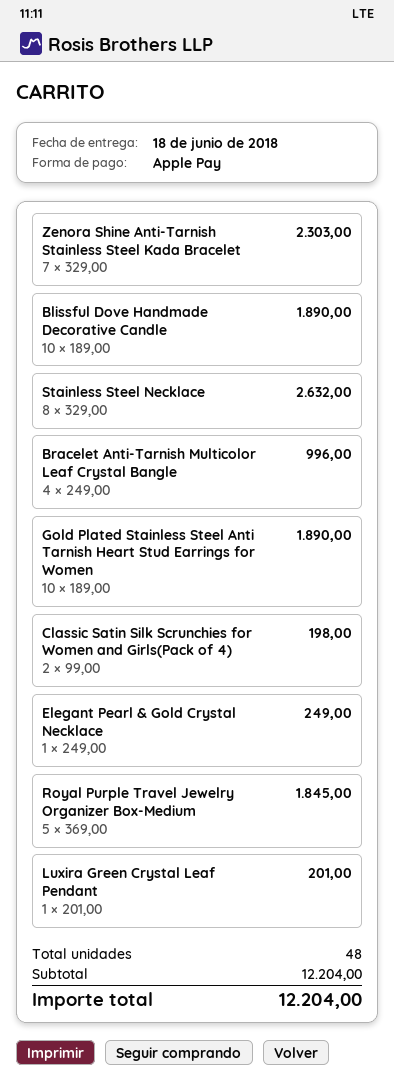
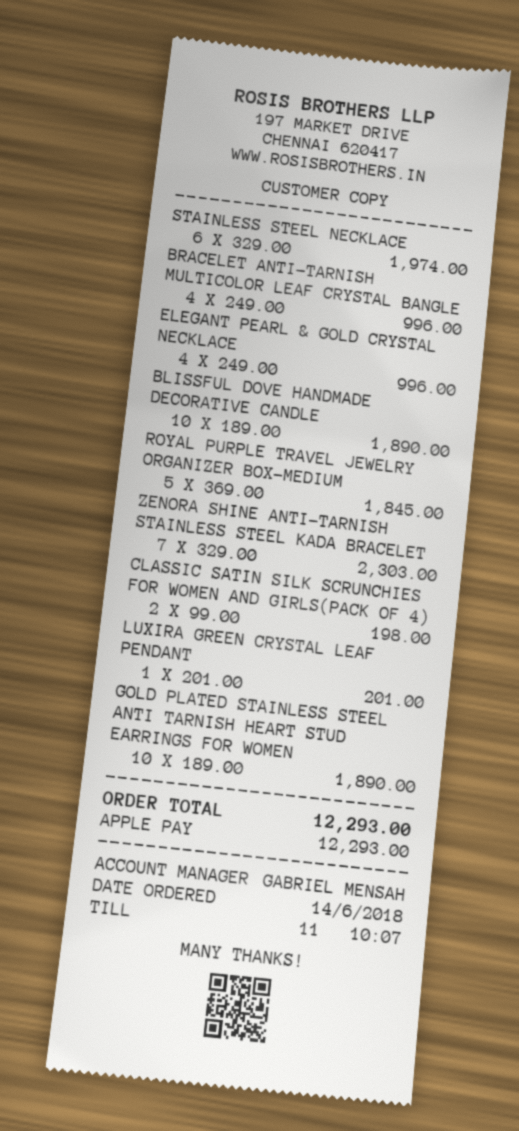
Stainless Steel Necklace: 8 x 329.00 = 2632.00 -> 6 x 329.00 = 1974.00
Elegant Pearl & Gold Crystal Necklace: 1 x 249.00 = 249.00 -> 4 x 249.00 = 996.00
total: 12204.00 -> 12293.00

